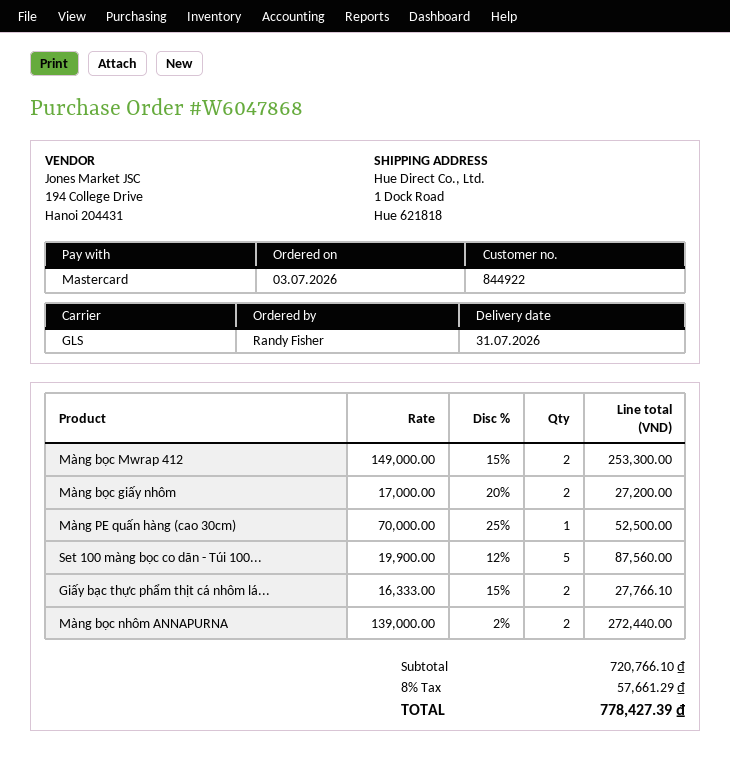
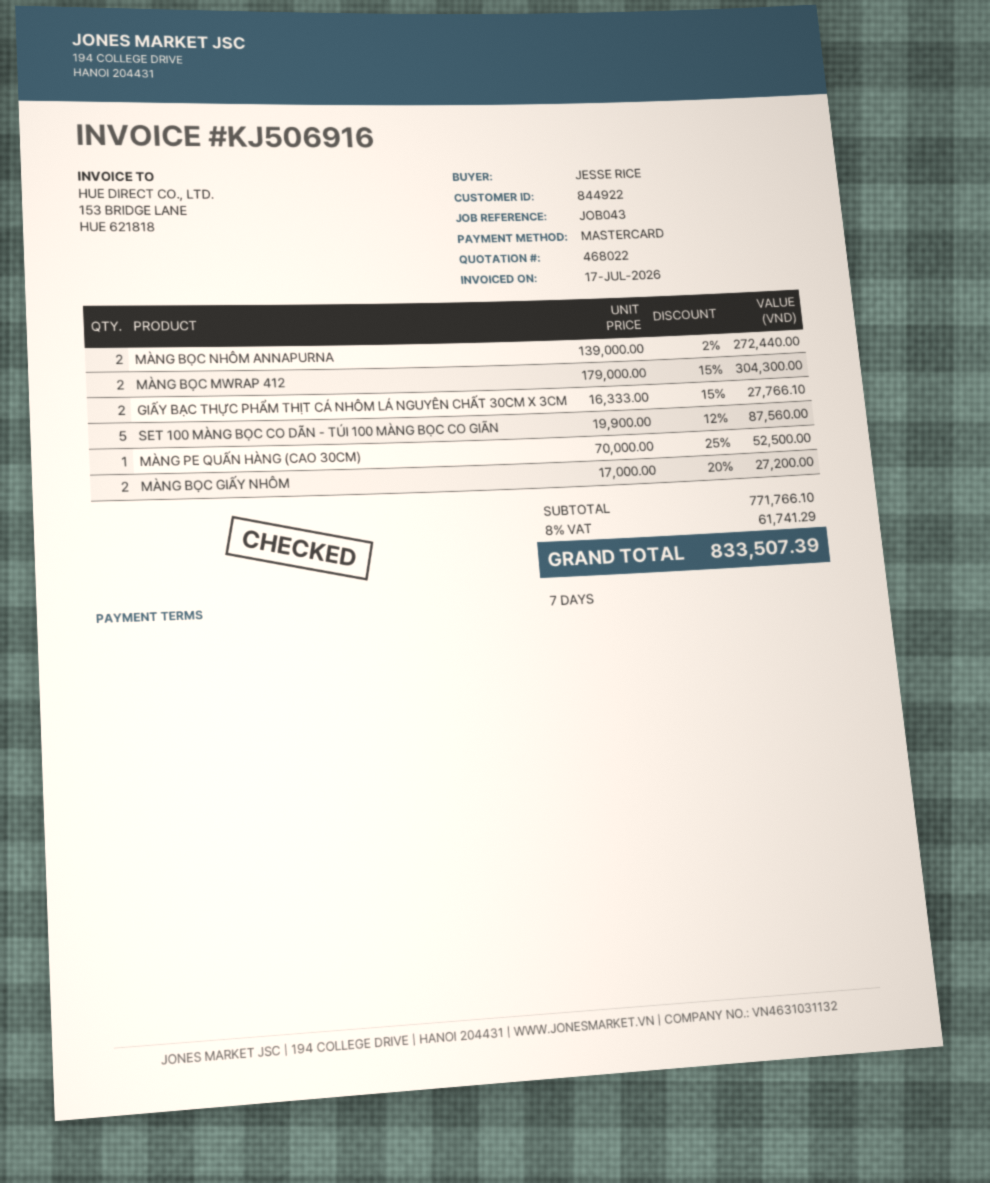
ordered by: Randy Fisher -> JESSE RICE
Màng bọc Mwrap 412: 2 x 149000.00 - 15% = 253300.00 -> 2 x 179000.00 - 15% = 304300.00
subtotal: 720766.10 -> 771766.10
tax: 8% = 57661.29 -> 8% = 61741.29
total: 778427.39 -> 833507.39

